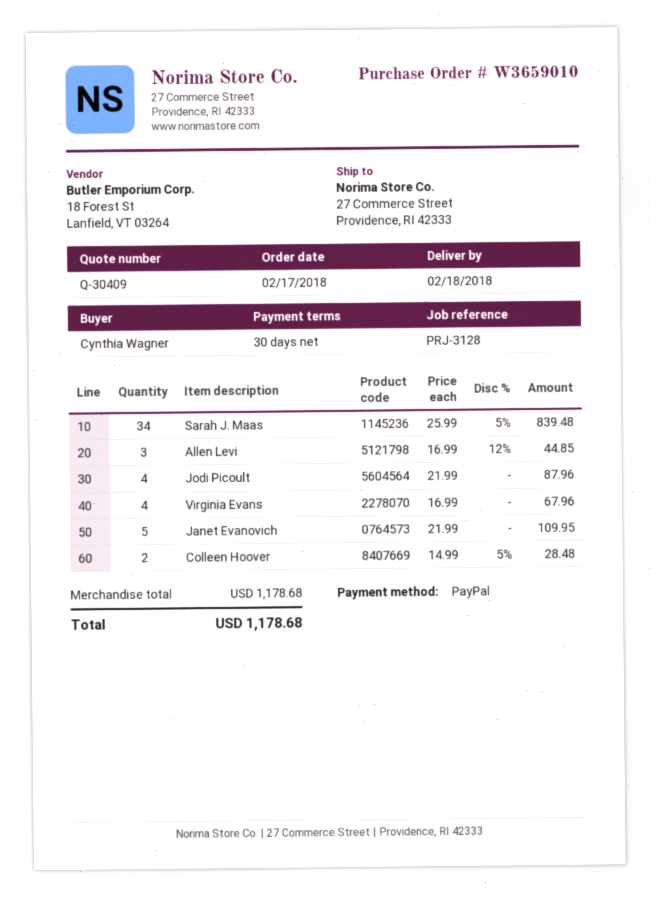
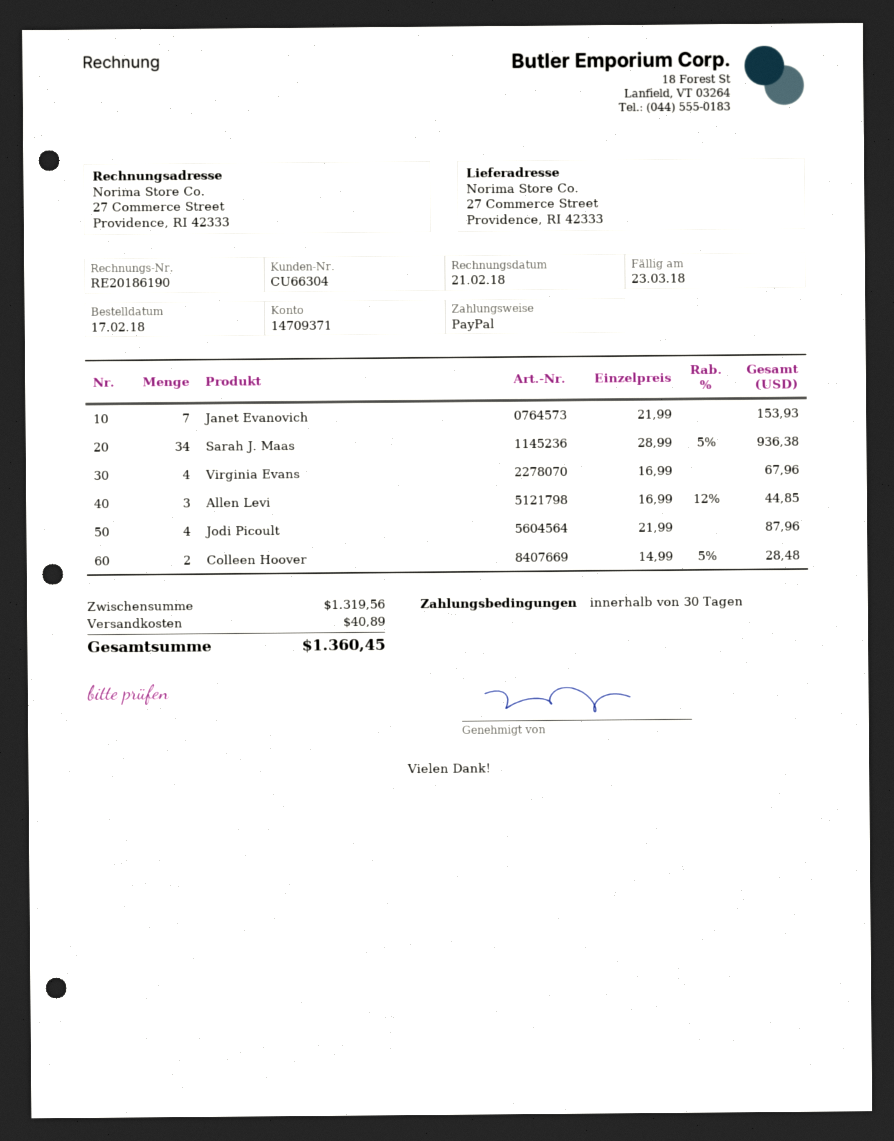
Sarah J. Maas: 34 x 25.99 - 5% = 839.48 -> 34 x 28.99 - 5% = 936.38
Janet Evanovich: 5 x 21.99 = 109.95 -> 7 x 21.99 = 153.93
subtotal: 1178.68 -> 1319.56
shipping: none -> 40.89
total: 1178.68 -> 1360.45

